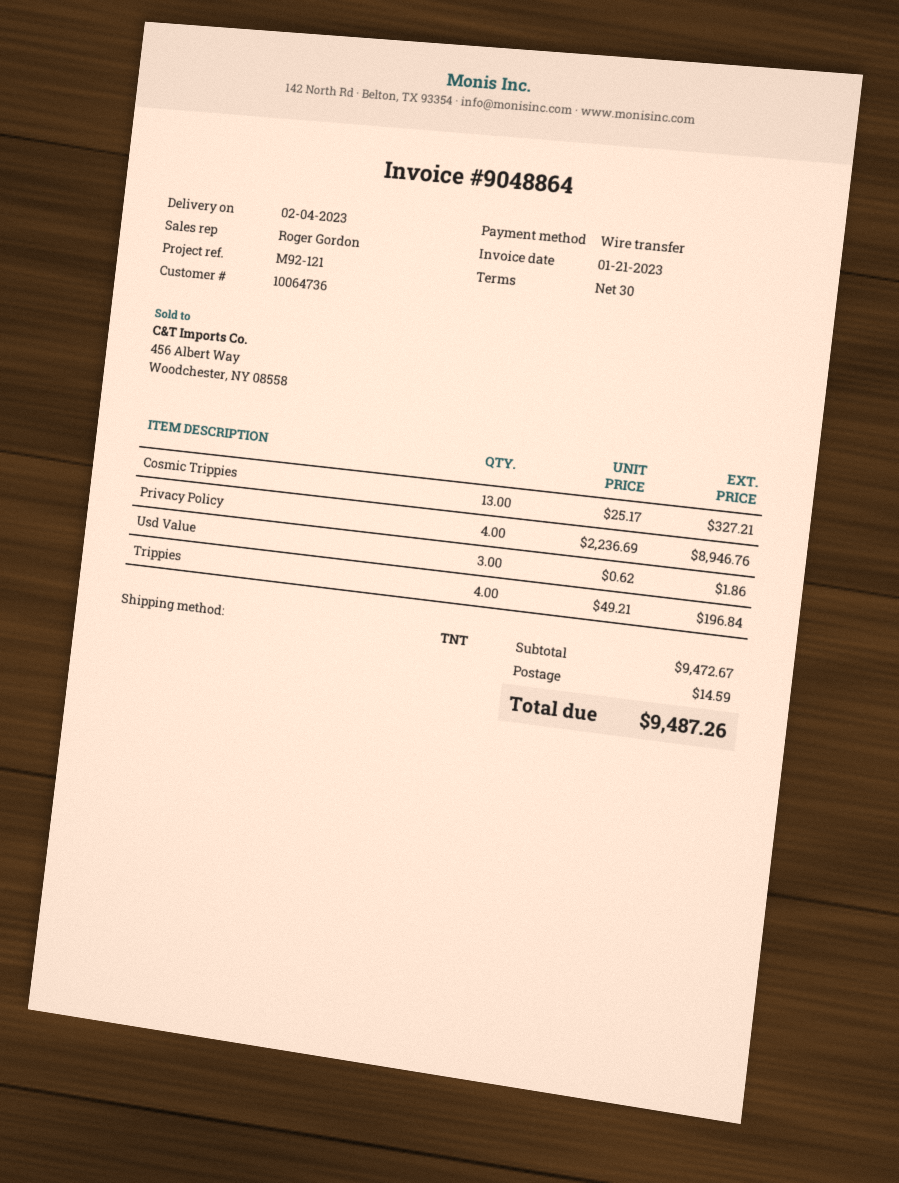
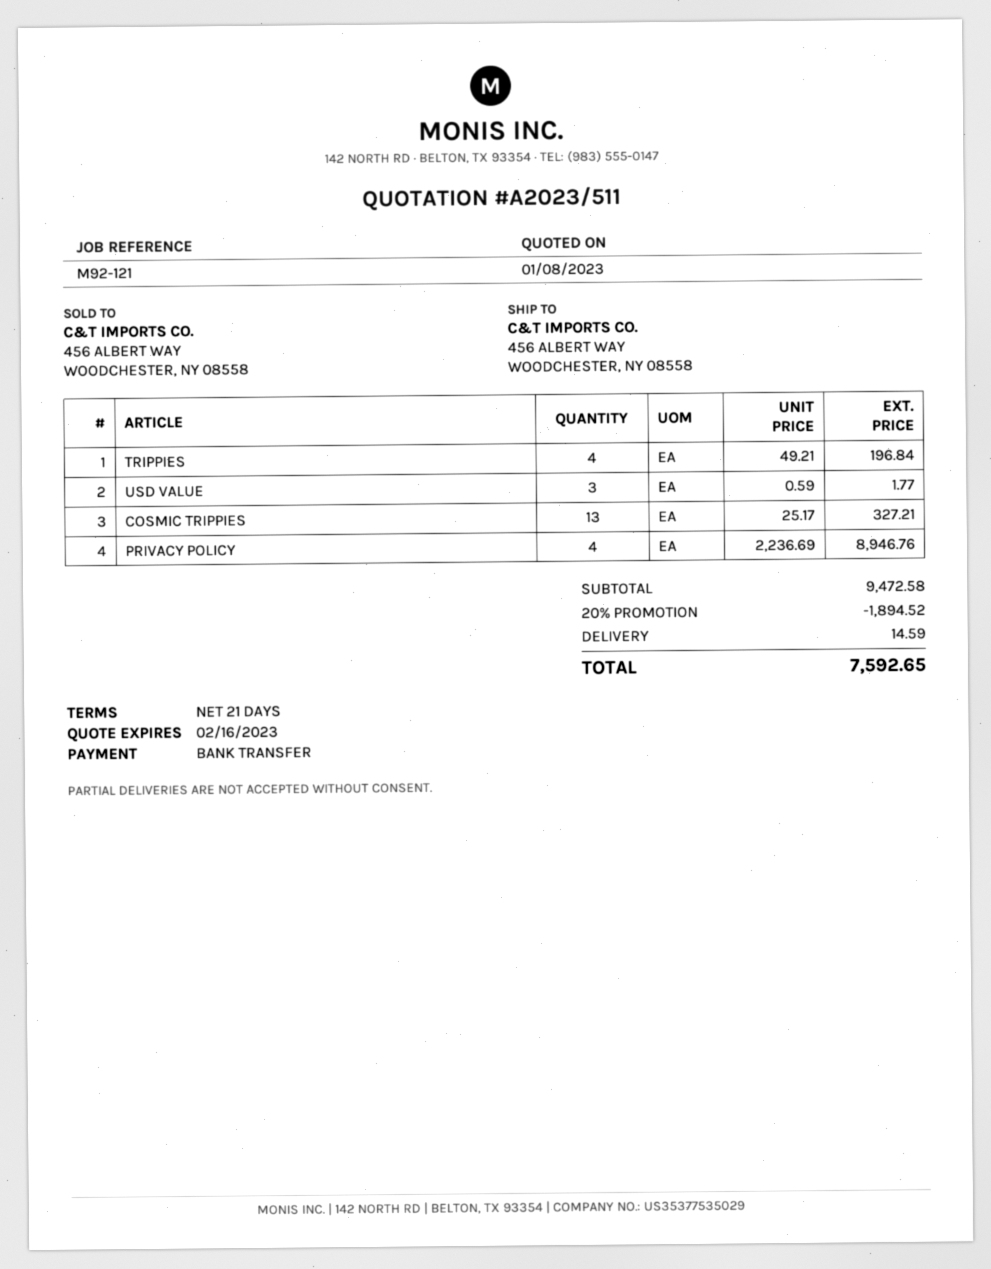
payment terms: 30 days -> 21 days
Usd Value: 3 x 0.62 = 1.86 -> 3 x 0.59 = 1.77
subtotal: 9472.67 -> 9472.58
discount: none -> 20% = 1894.52
total: 9487.26 -> 7592.65

